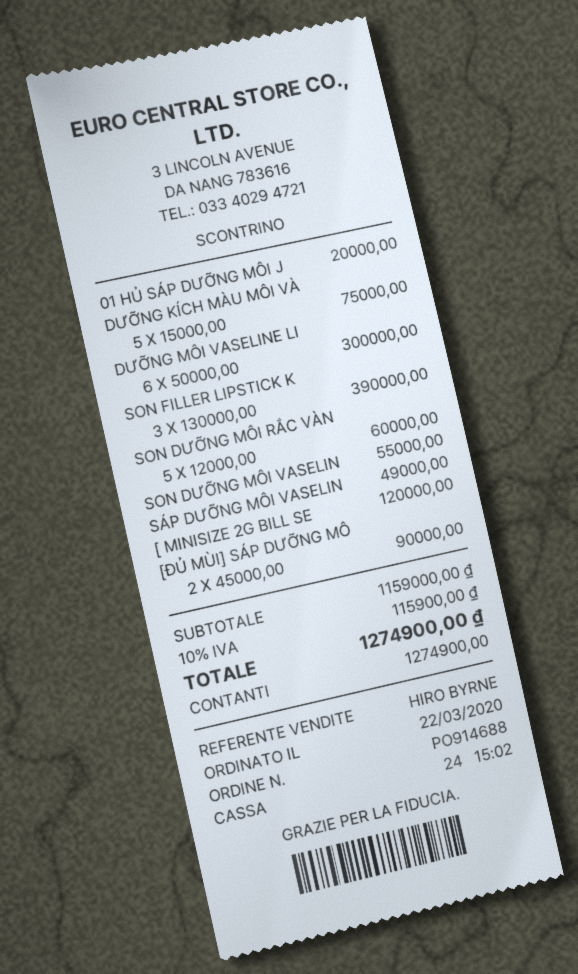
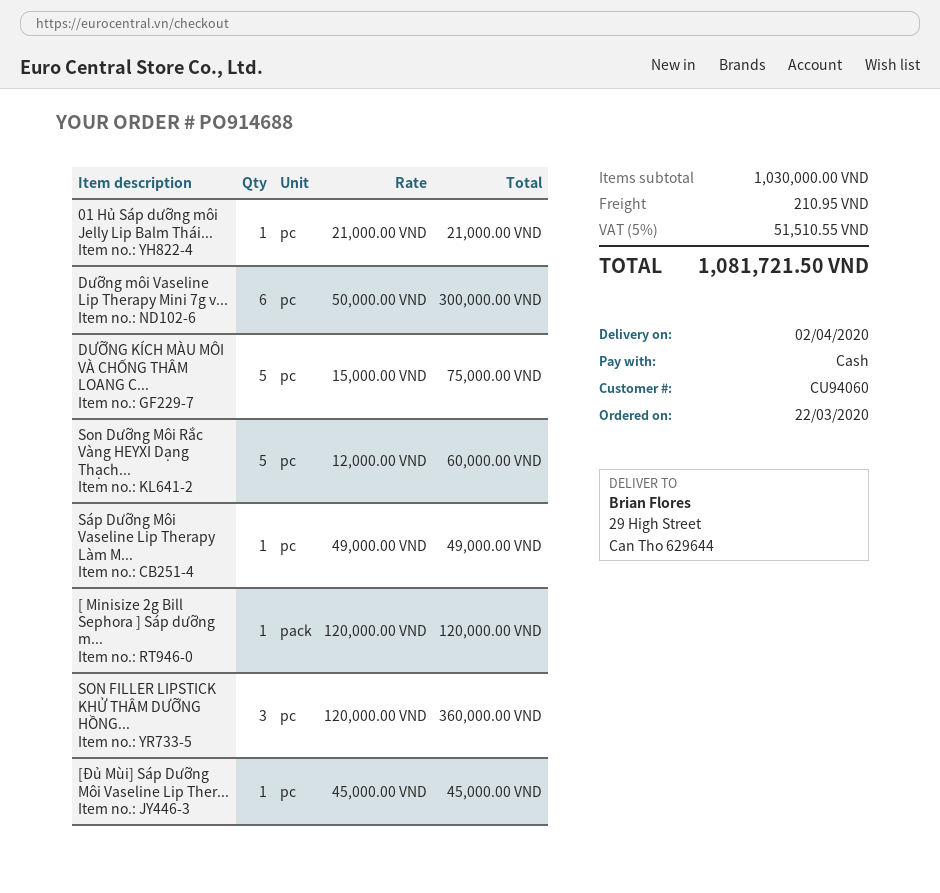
01 HỦ SÁP DƯỠNG MÔI J: 1 x 20000.00 = 20000.00 -> 1 x 21000.00 = 21000.00
SON FILLER LIPSTICK K: 3 x 130000.00 = 390000.00 -> 3 x 120000.00 = 360000.00
SON DƯỠNG MÔI VASELIN: 1 x 55000.00 = 55000.00 -> none
[ĐỦ MÙI] SÁP DƯỠNG MÔ: 2 x 45000.00 = 90000.00 -> 1 x 45000.00 = 45000.00
subtotal: 1159000.00 -> 1030000.00
shipping: none -> 210.95
tax: 10% = 115900.00 -> 5% = 51510.55
total: 1274900.00 -> 1081721.50

